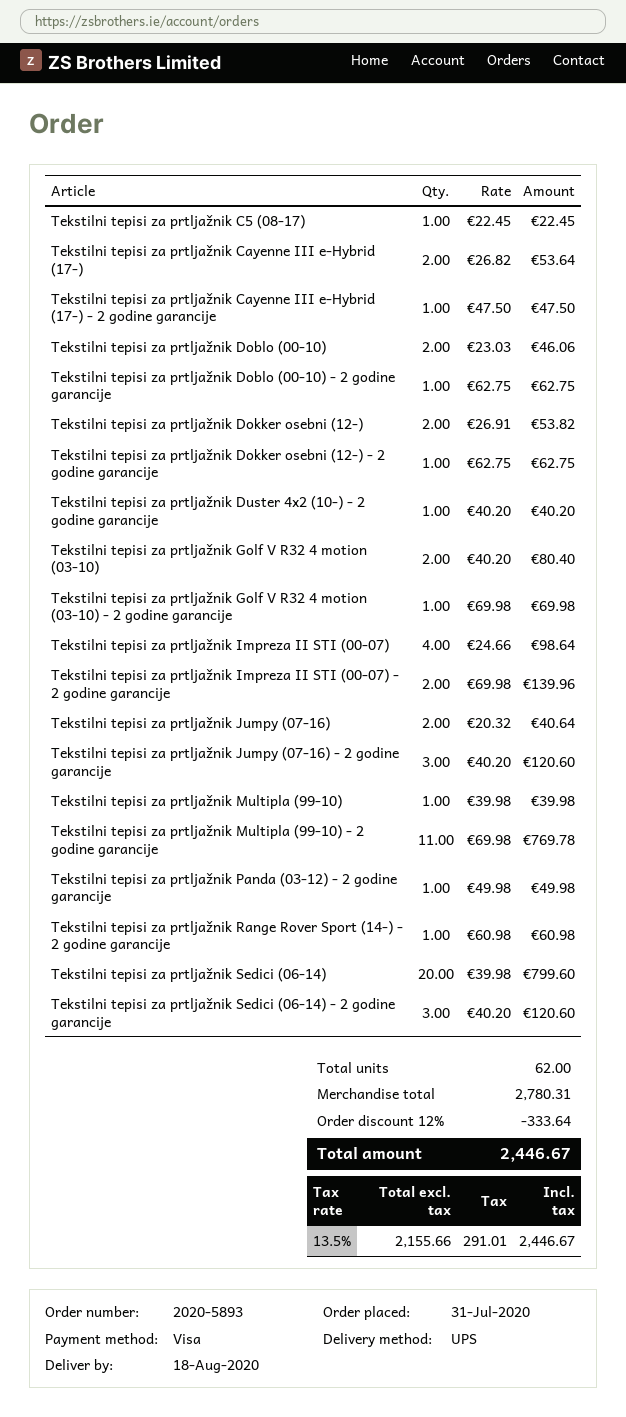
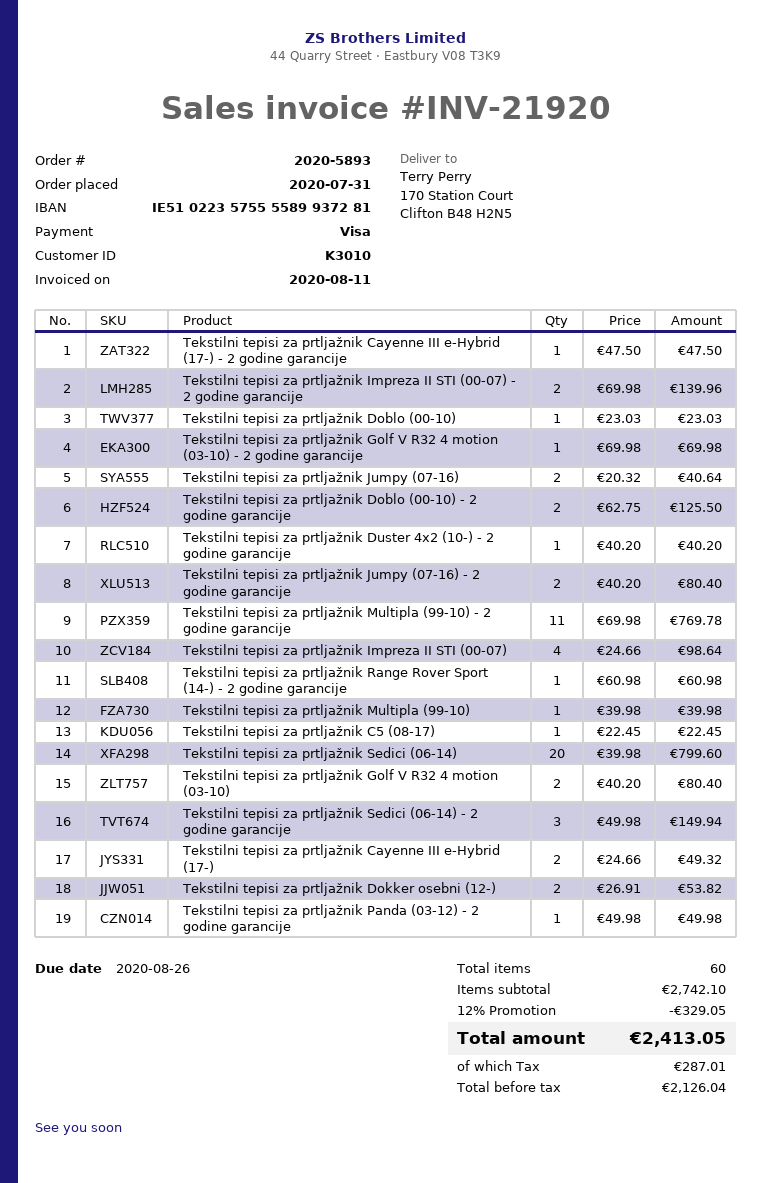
Tekstilni tepisi za prtljažnik Cayenne III e-Hybrid (17-): 2 x 26.82 = 53.64 -> 2 x 24.66 = 49.32
Tekstilni tepisi za prtljažnik Doblo (00-10): 2 x 23.03 = 46.06 -> 1 x 23.03 = 23.03
Tekstilni tepisi za prtljažnik Doblo (00-10) - 2 godine garancije: 1 x 62.75 = 62.75 -> 2 x 62.75 = 125.50
Tekstilni tepisi za prtljažnik Dokker osebni (12-) - 2 godine garancije: 1 x 62.75 = 62.75 -> none
Tekstilni tepisi za prtljažnik Jumpy (07-16) - 2 godine garancije: 3 x 40.20 = 120.60 -> 2 x 40.20 = 80.40
Tekstilni tepisi za prtljažnik Sedici (06-14) - 2 godine garancije: 3 x 40.20 = 120.60 -> 3 x 49.98 = 149.94
total quantity: 62 -> 60
subtotal: 2780.31 -> 2742.10
discount: 12% = 333.64 -> 12% = 329.05
net: 2155.66 -> 2126.04
tax: 291.01 -> 287.01
total: 2446.67 -> 2413.05

